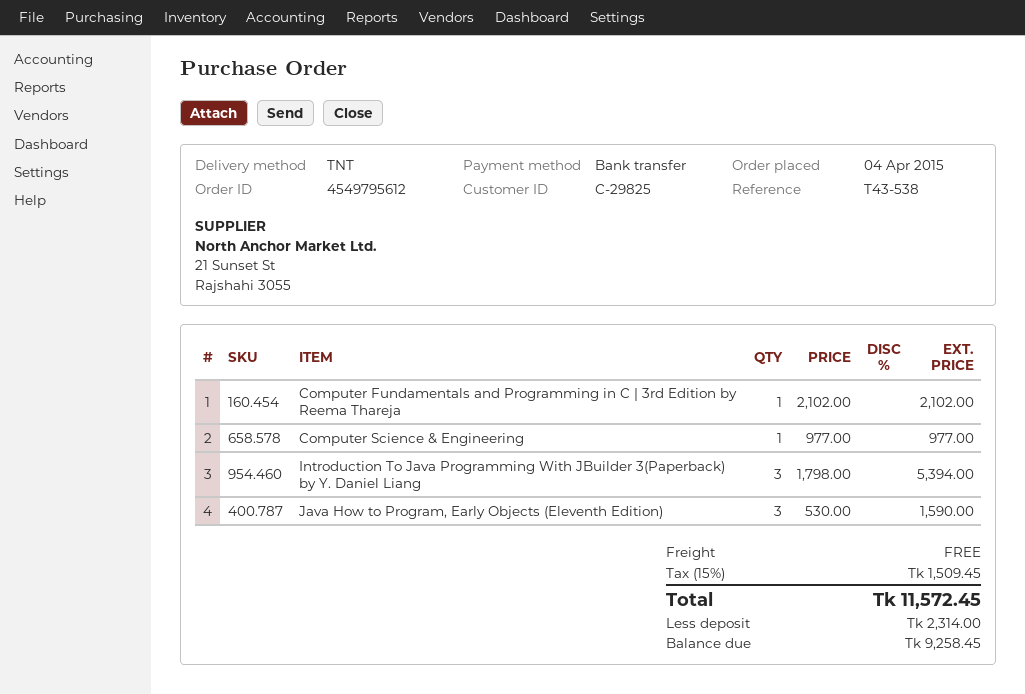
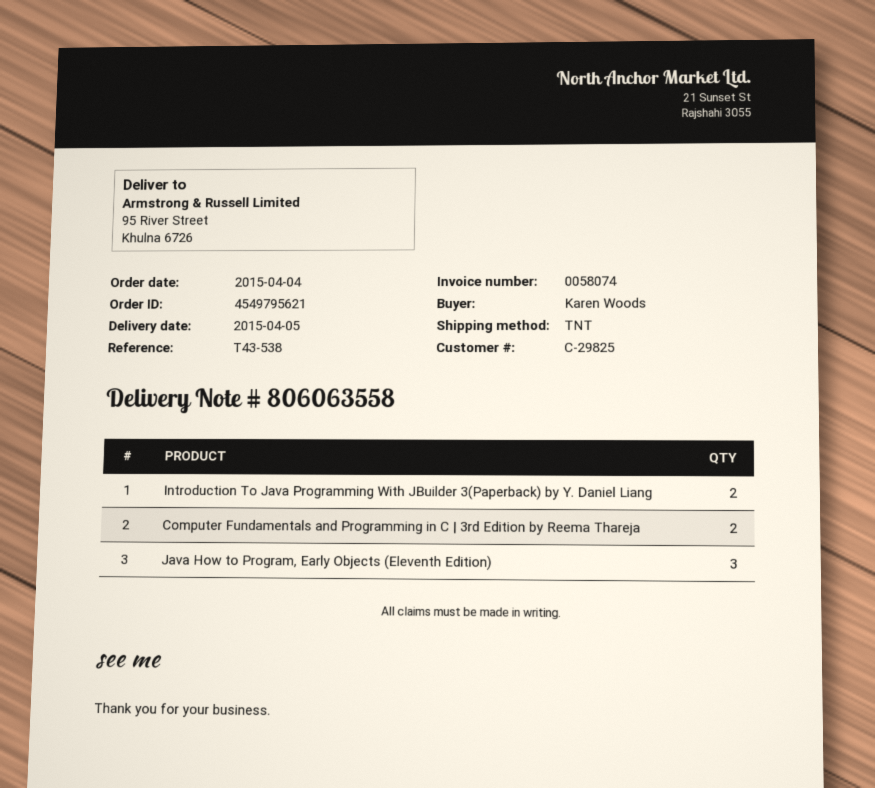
order number: 4549795612 -> 4549795621
Computer Fundamentals and Programming in C | 3rd Edition by Reema Thareja: 1 -> 2
Computer Science & Engineering: 1 -> none
Introduction To Java Programming With JBuilder 3(Paperback) by Y. Daniel Liang: 3 -> 2

